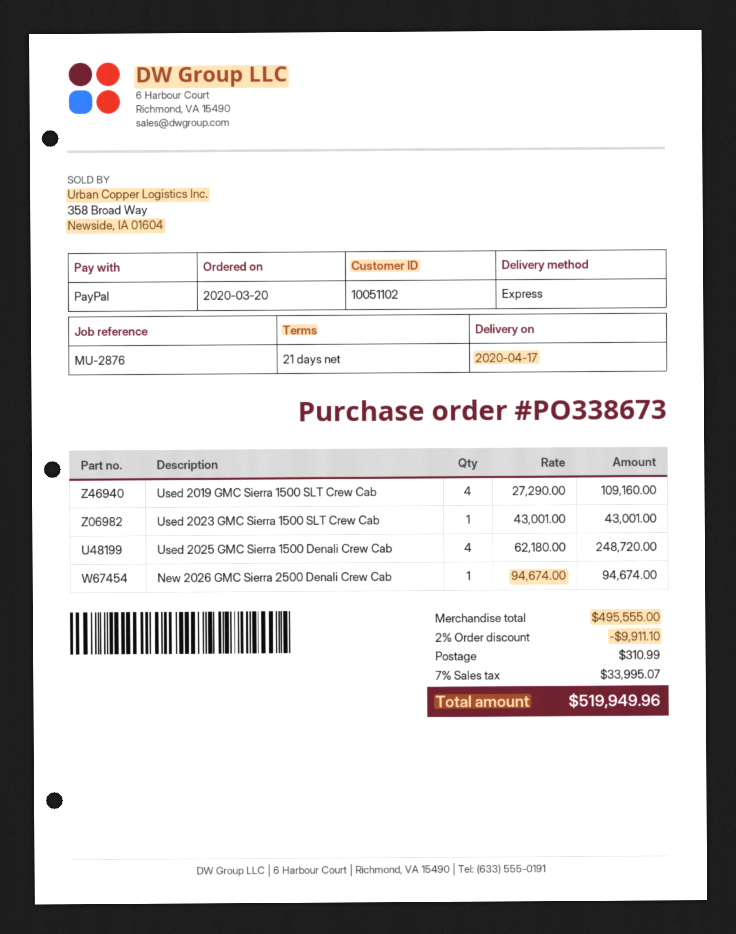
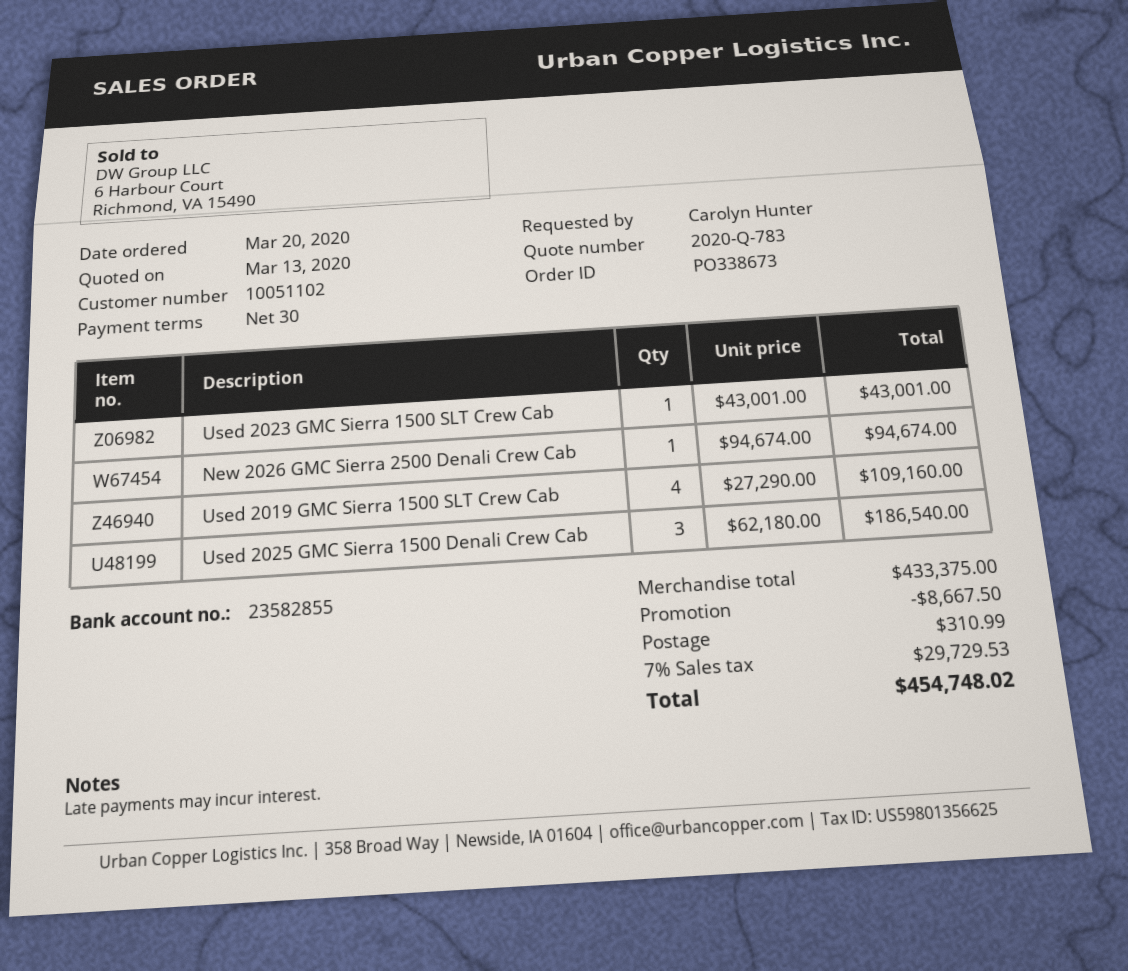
payment terms: 21 days -> 30 days
Used 2025 GMC Sierra 1500 Denali Crew Cab: 4 x 62180.00 = 248720.00 -> 3 x 62180.00 = 186540.00
subtotal: 495555.00 -> 433375.00
discount: 9911.10 -> 8667.50
tax: 7% = 33995.07 -> 7% = 29729.53
total: 519949.96 -> 454748.02

